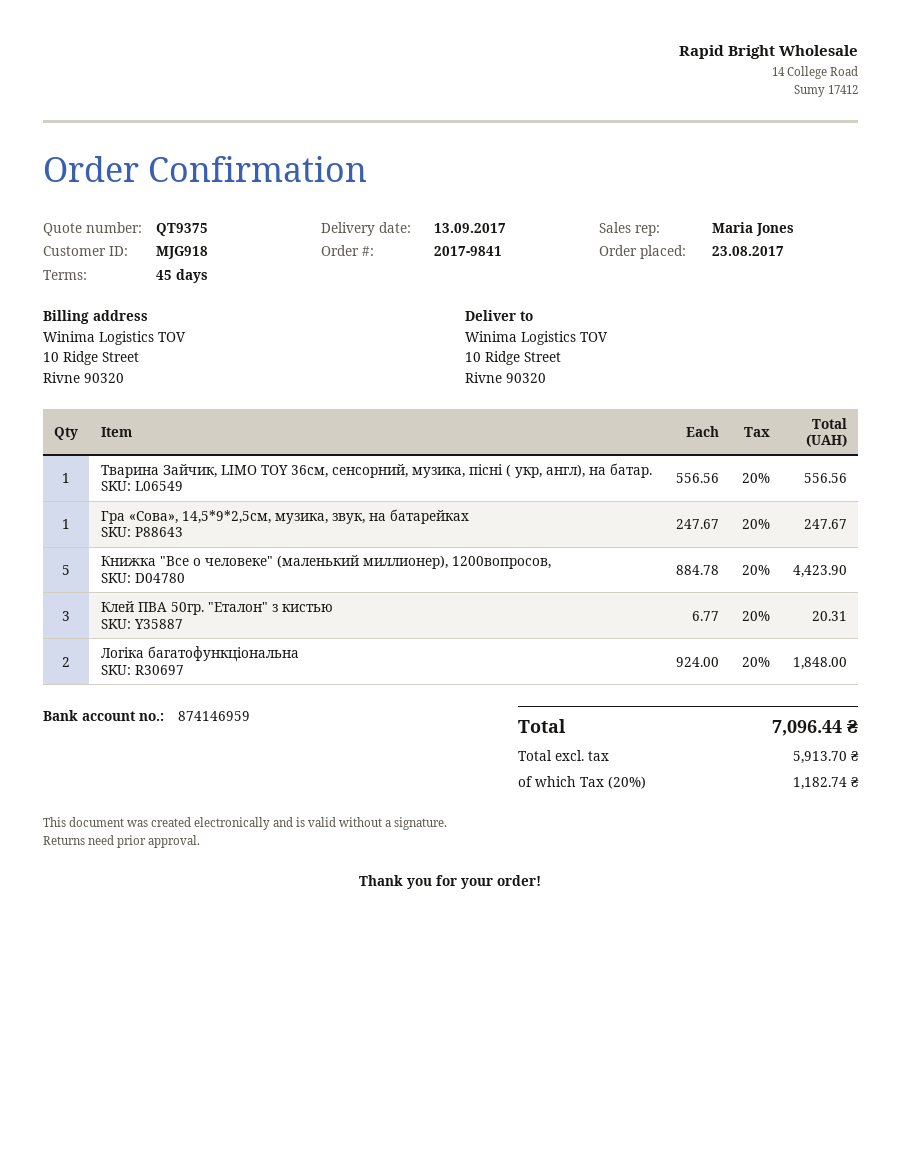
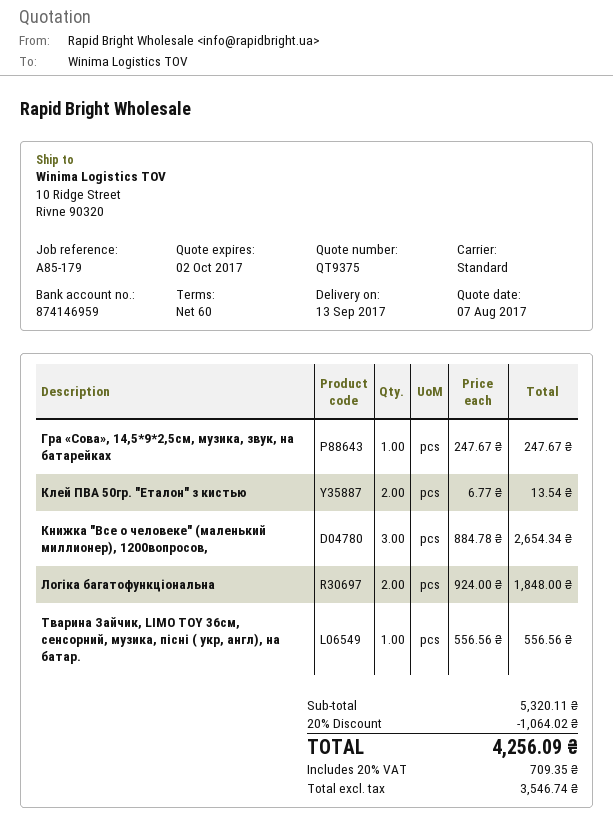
payment terms: 45 days -> 60 days
Книжка "Все о человеке" (маленький миллионер), 1200вопросов,: 5 x 884.78 = 4423.90 -> 3 x 884.78 = 2654.34
Клей ПВА 50гр. "Еталон" з кистью: 3 x 6.77 = 20.31 -> 2 x 6.77 = 13.54
discount: none -> 20% = 1064.02
net: 5913.70 -> 3546.74
tax: 20% = 1182.74 -> 20% = 709.35
total: 7096.44 -> 4256.09

